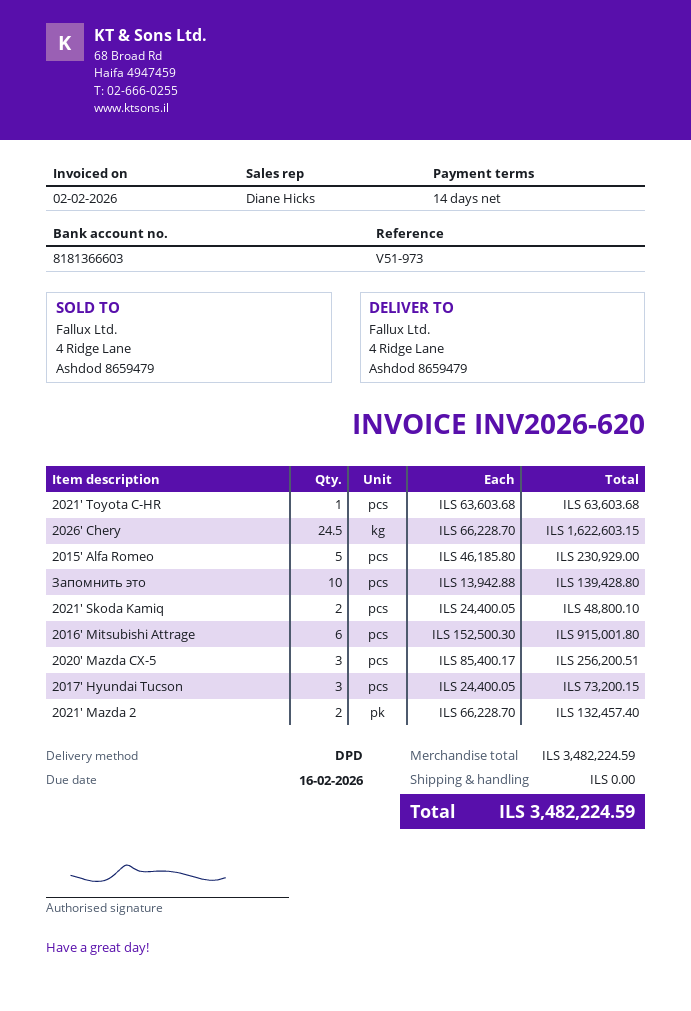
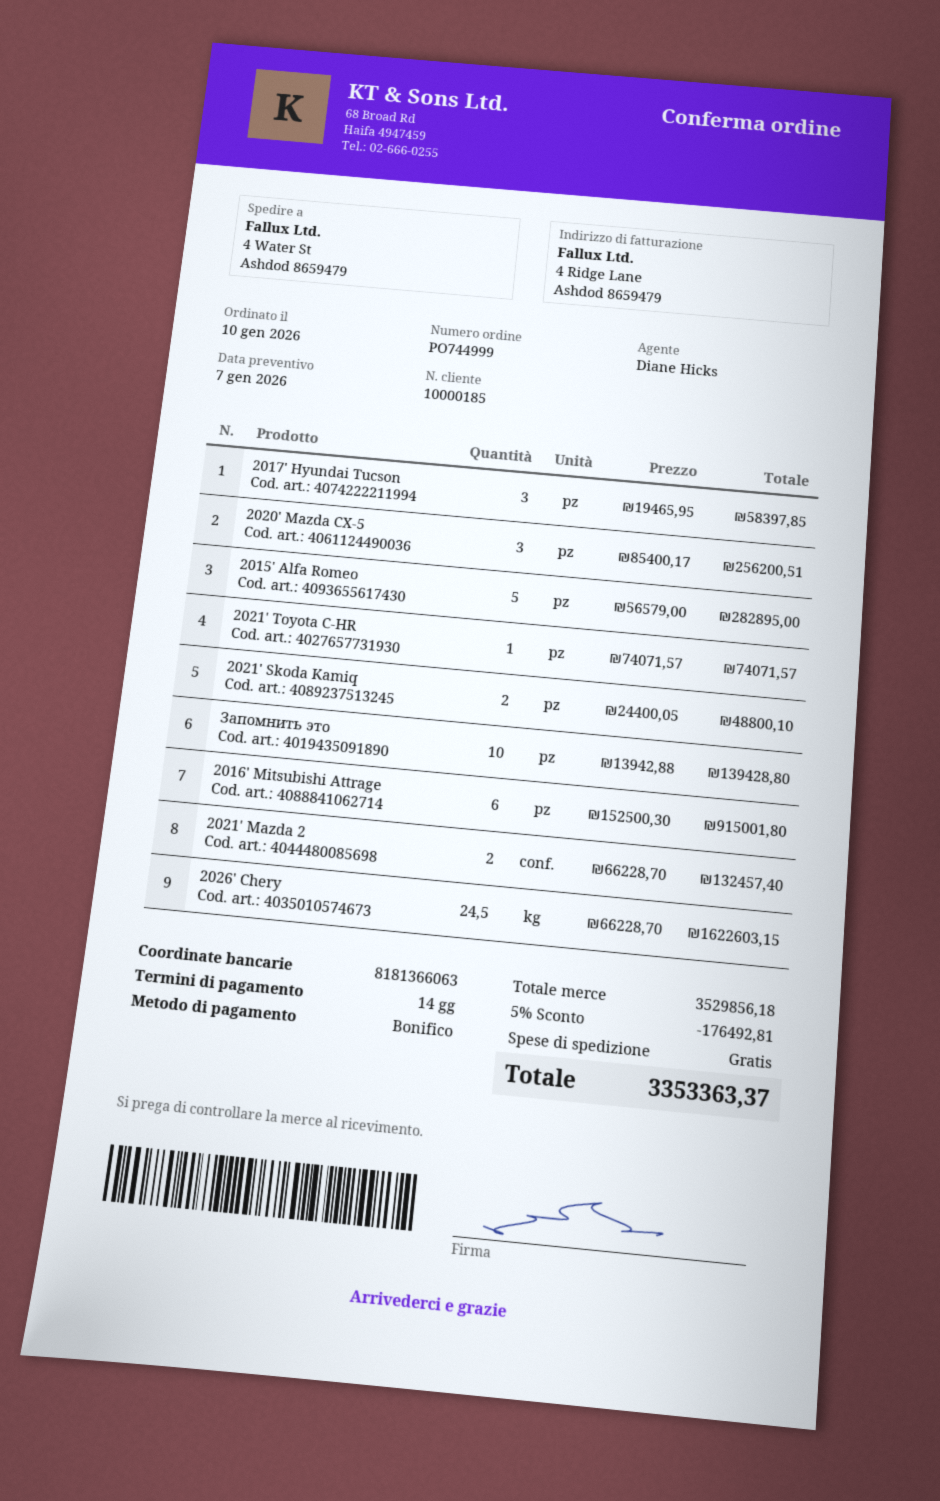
bank account: 8181366603 -> 8181366063
ship to: 4 Ridge Lane, Ashdod 8659479 -> 4 Water St, Ashdod 8659479
2021' Toyota C-HR: 1 x 63603.68 = 63603.68 -> 1 x 74071.57 = 74071.57
2015' Alfa Romeo: 5 x 46185.80 = 230929.00 -> 5 x 56579.00 = 282895.00
2017' Hyundai Tucson: 3 x 24400.05 = 73200.15 -> 3 x 19465.95 = 58397.85
subtotal: 3482224.59 -> 3529856.18
discount: none -> 5% = 176492.81
total: 3482224.59 -> 3353363.37

